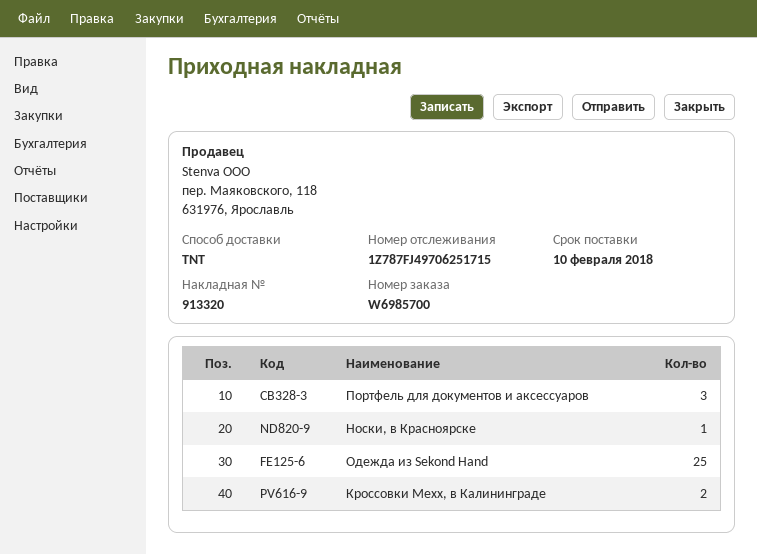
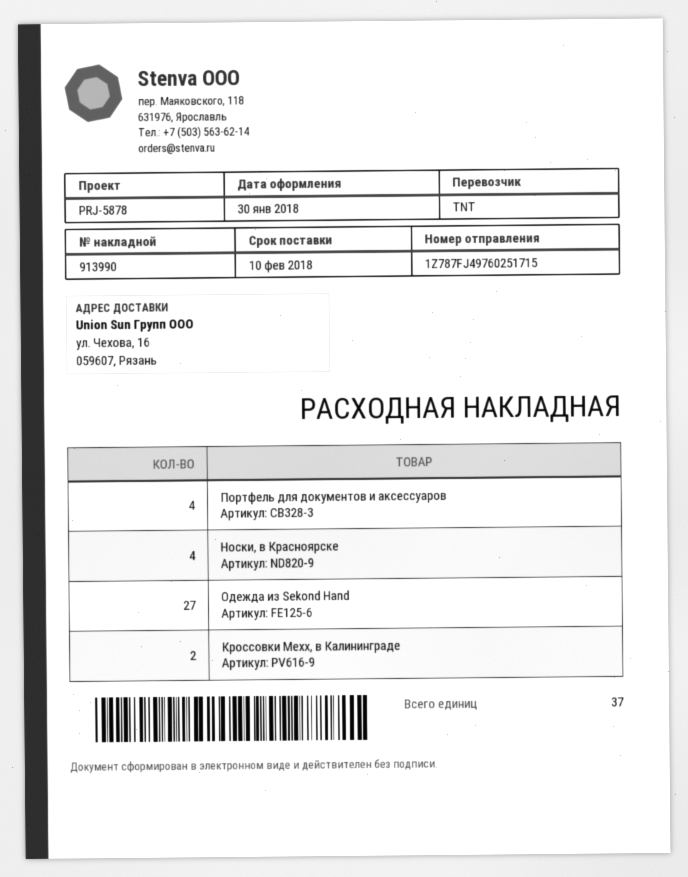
delivery note number: 913320 -> 913990
tracking number: 1Z787FJ49706251715 -> 1Z787FJ49760251715
Портфель для документов и аксессуаров: 3 -> 4
Носки, в Красноярске: 1 -> 4
Одежда из Sekond Hand: 25 -> 27

